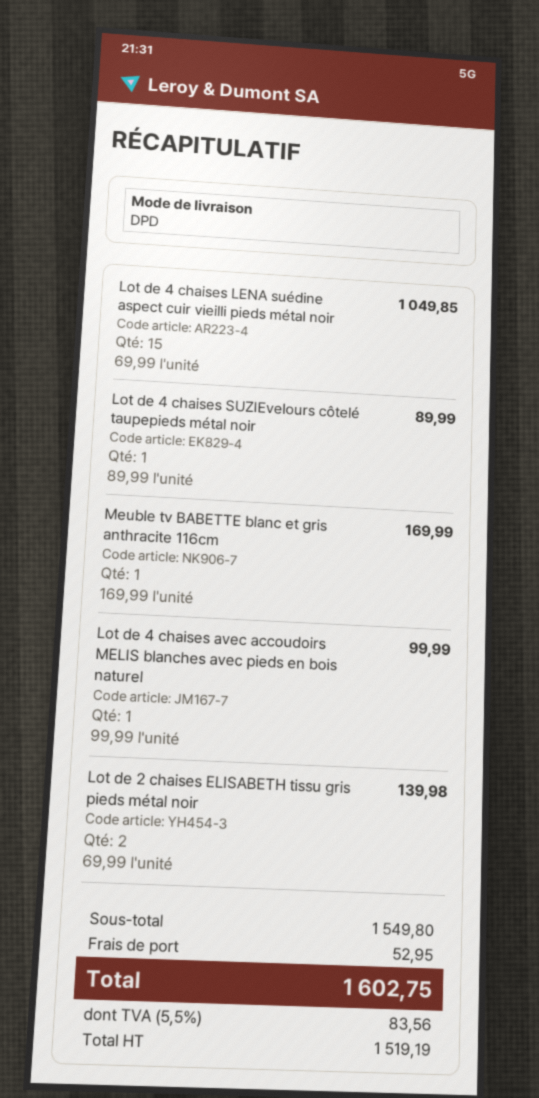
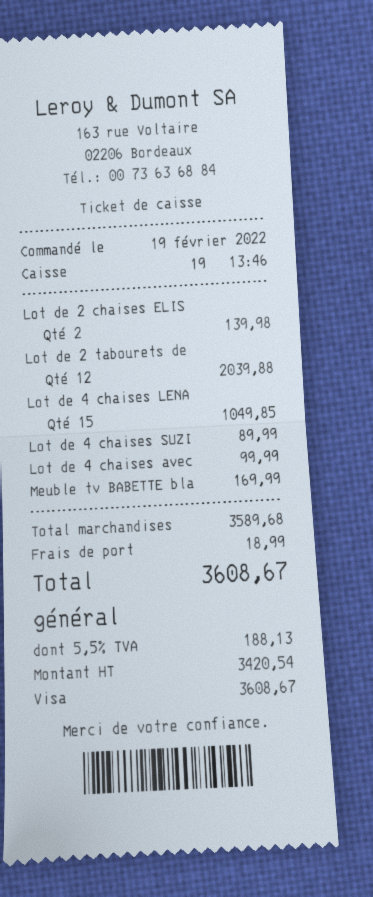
Lot de 2 tabourets de: none -> 12 for 2039.88
subtotal: 1549.80 -> 3589.68
shipping: 52.95 -> 18.99
net: 1519.19 -> 3420.54
tax: 5.5% = 83.56 -> 5.5% = 188.13
total: 1602.75 -> 3608.67

